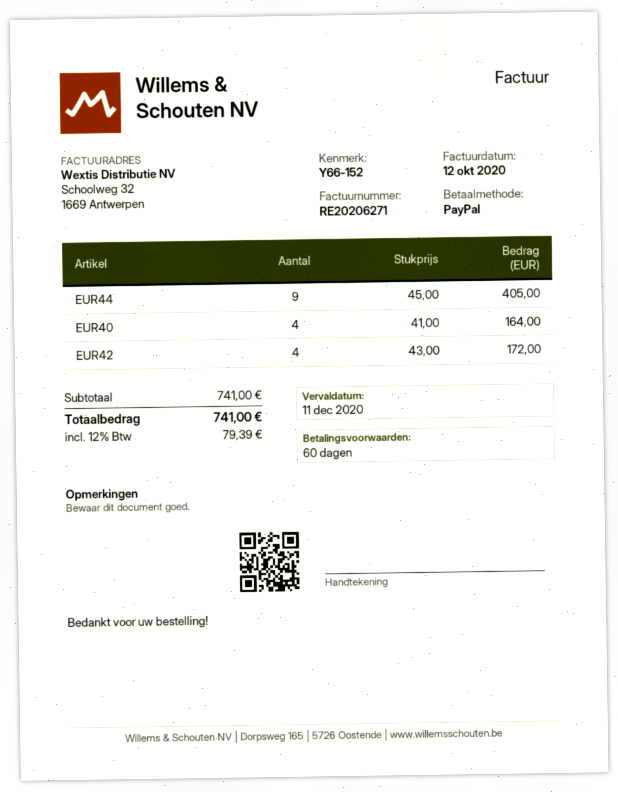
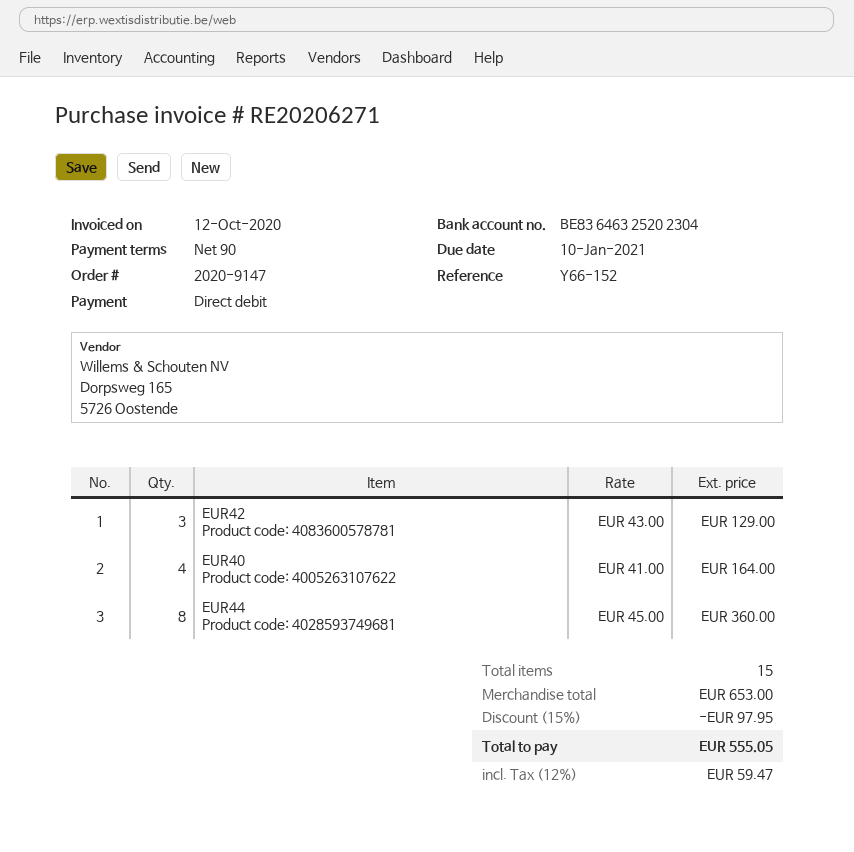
payment terms: 60 days -> 90 days
due date: 2020-12-11 -> 2021-01-10
payment method: PayPal -> direct debit
EUR44: 9 x 45.00 = 405.00 -> 8 x 45.00 = 360.00
EUR42: 4 x 43.00 = 172.00 -> 3 x 43.00 = 129.00
subtotal: 741.00 -> 653.00
discount: none -> 15% = 97.95
tax: 12% = 79.39 -> 12% = 59.47
total: 741.00 -> 555.05

